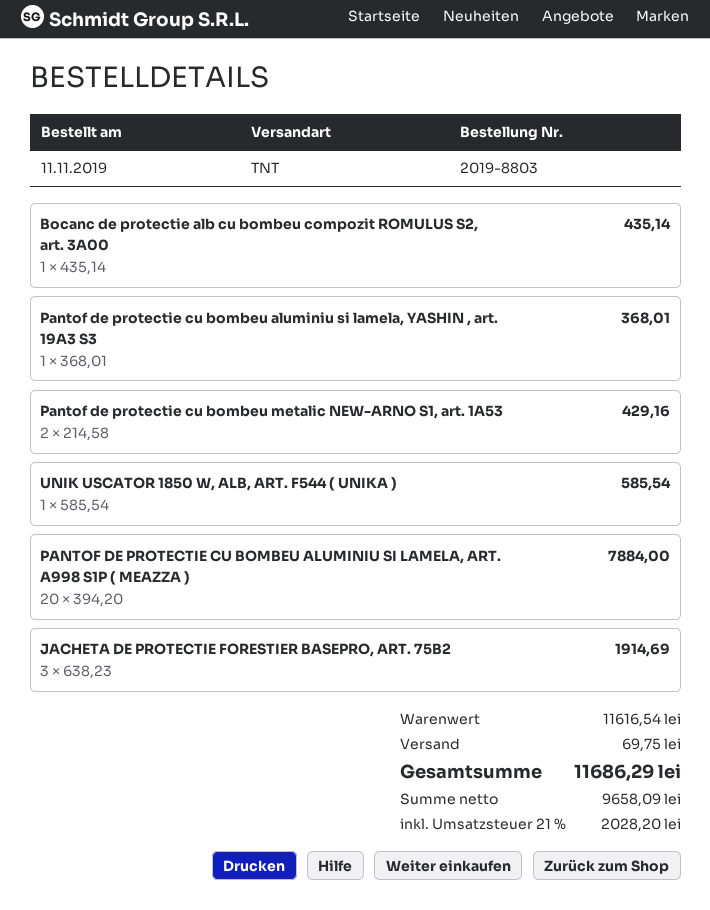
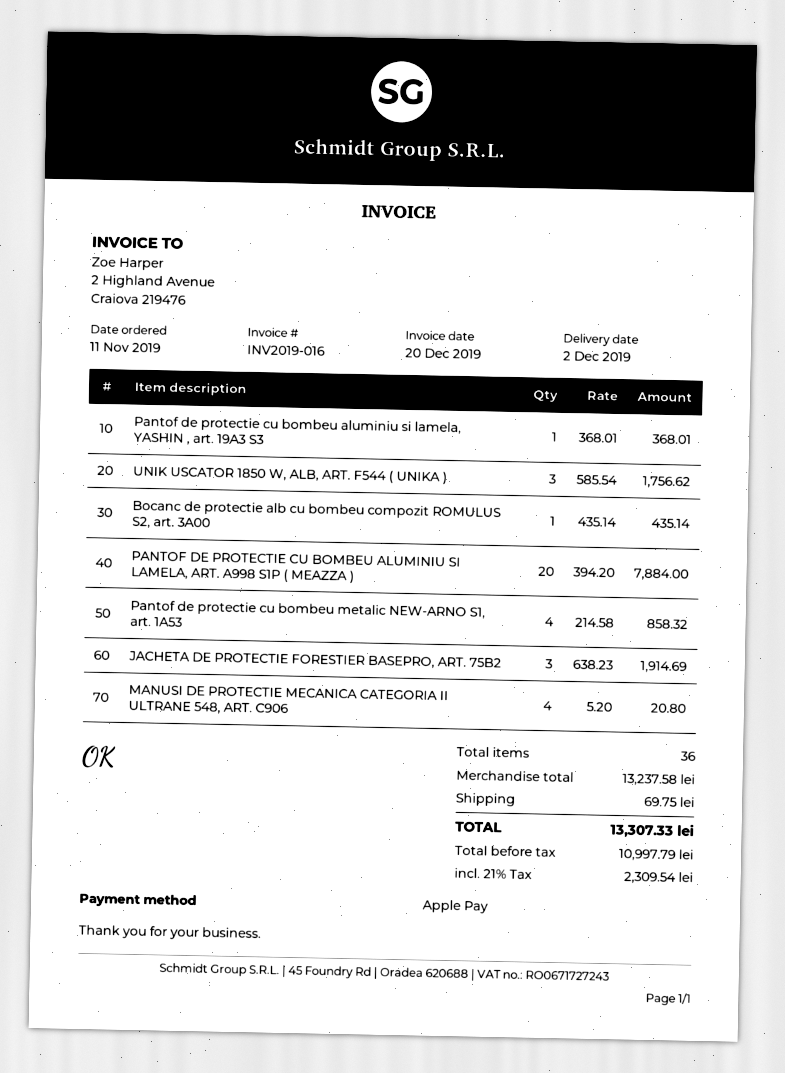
Pantof de protectie cu bombeu metalic NEW-ARNO S1, art. 1A53: 2 x 214.58 = 429.16 -> 4 x 214.58 = 858.32
UNIK USCATOR 1850 W, ALB, ART. F544 ( UNIKA ): 1 x 585.54 = 585.54 -> 3 x 585.54 = 1756.62
MANUSI DE PROTECTIE MECANICA CATEGORIA II ULTRANE 548, ART. C906: none -> 4 x 5.20 = 20.80
subtotal: 11616.54 -> 13237.58
net: 9658.09 -> 10997.79
tax: 21% = 2028.20 -> 21% = 2309.54
total: 11686.29 -> 13307.33

